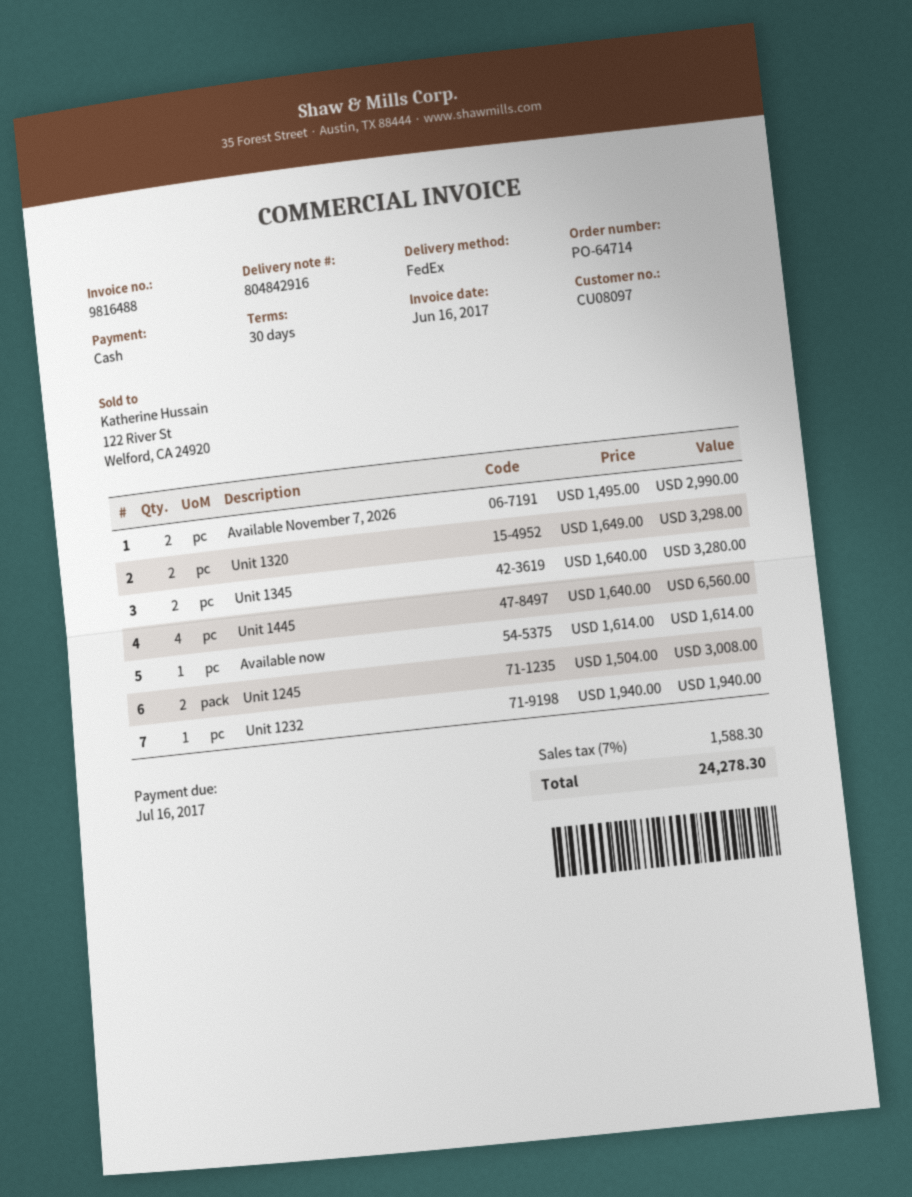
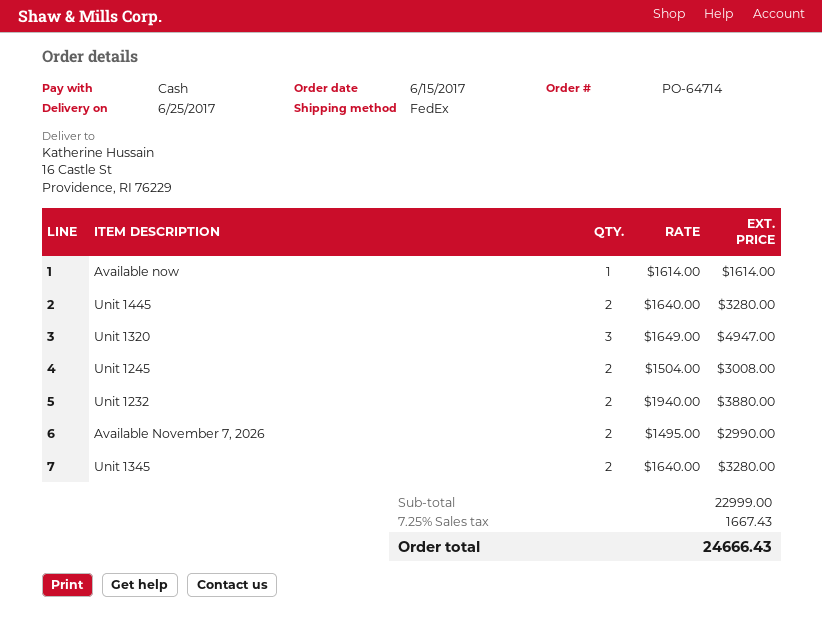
Unit 1320: 2 x 1649.00 = 3298.00 -> 3 x 1649.00 = 4947.00
Unit 1445: 4 x 1640.00 = 6560.00 -> 2 x 1640.00 = 3280.00
Unit 1232: 1 x 1940.00 = 1940.00 -> 2 x 1940.00 = 3880.00
tax: 7% = 1588.30 -> 7.25% = 1667.43
total: 24278.30 -> 24666.43

